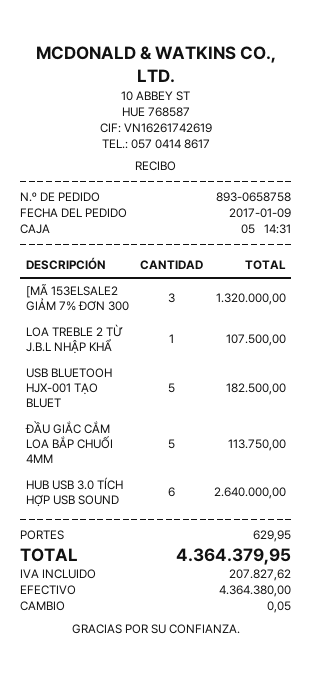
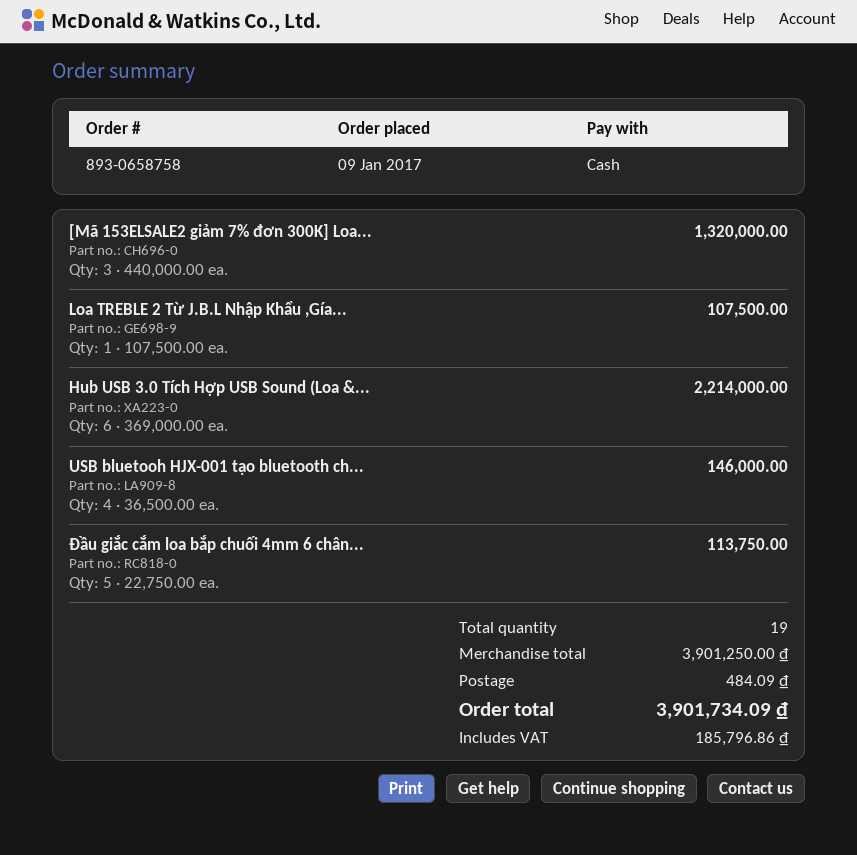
USB BLUETOOH HJX-001 TẠO BLUET: 5 for 182500.00 -> 4 for 146000.00
HUB USB 3.0 TÍCH HỢP USB SOUND: 6 for 2640000.00 -> 6 for 2214000.00
shipping: 629.95 -> 484.09
tax: 207827.62 -> 185796.86
total: 4364379.95 -> 3901734.09

